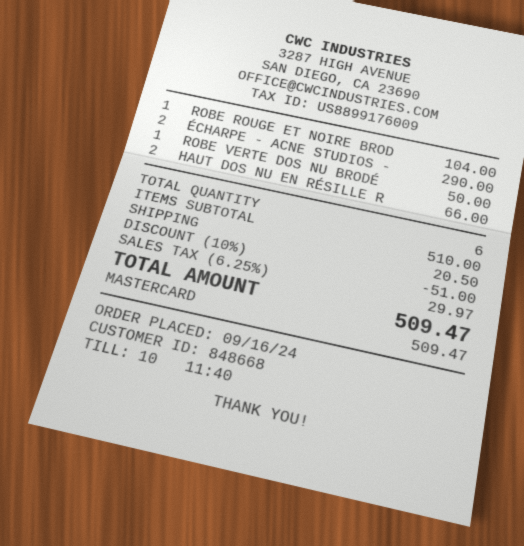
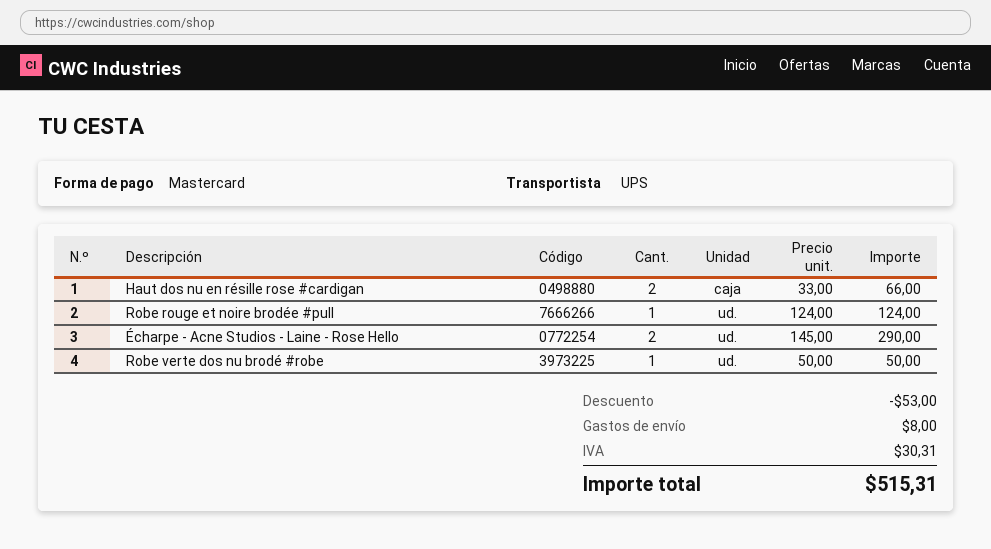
ROBE ROUGE ET NOIRE BROD: 1 for 104.00 -> 1 for 124.00
discount: 51.00 -> 53.00
shipping: 20.50 -> 8.00
tax: 29.97 -> 30.31
total: 509.47 -> 515.31

